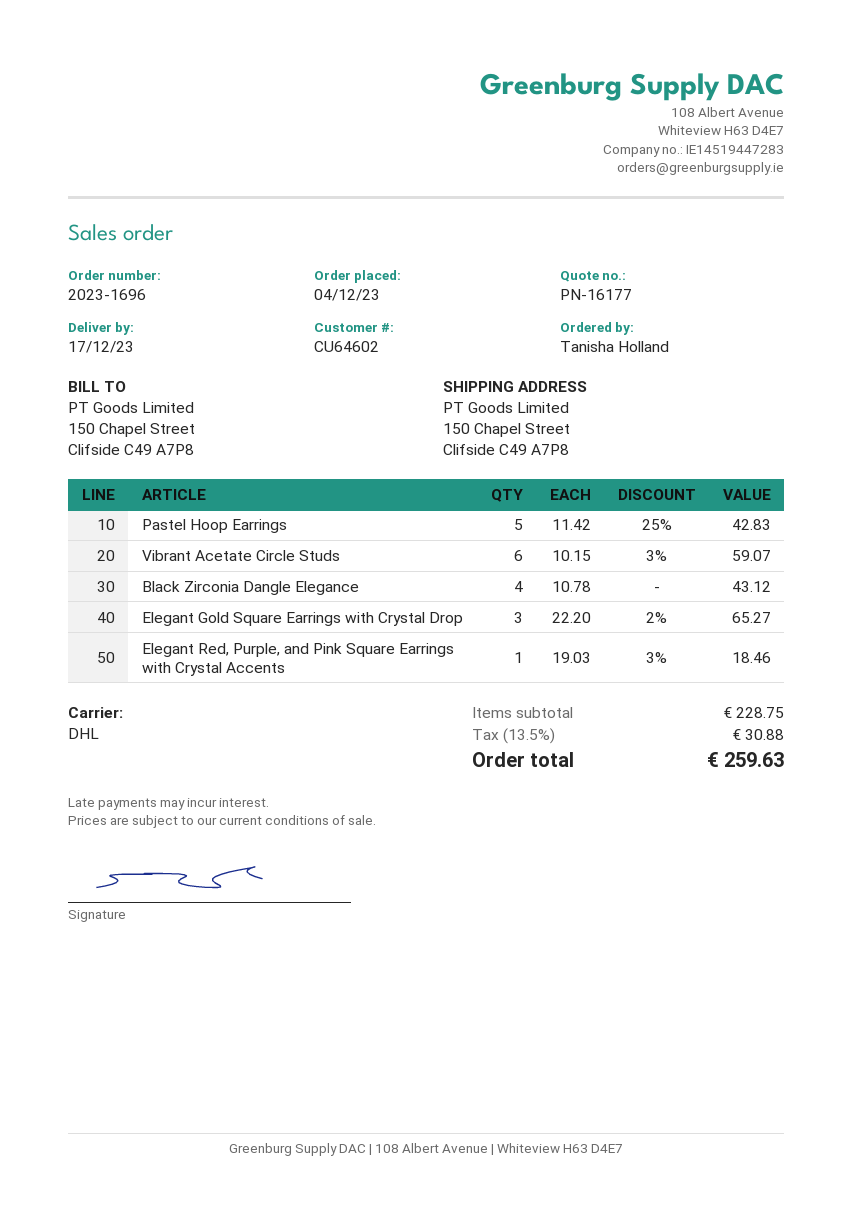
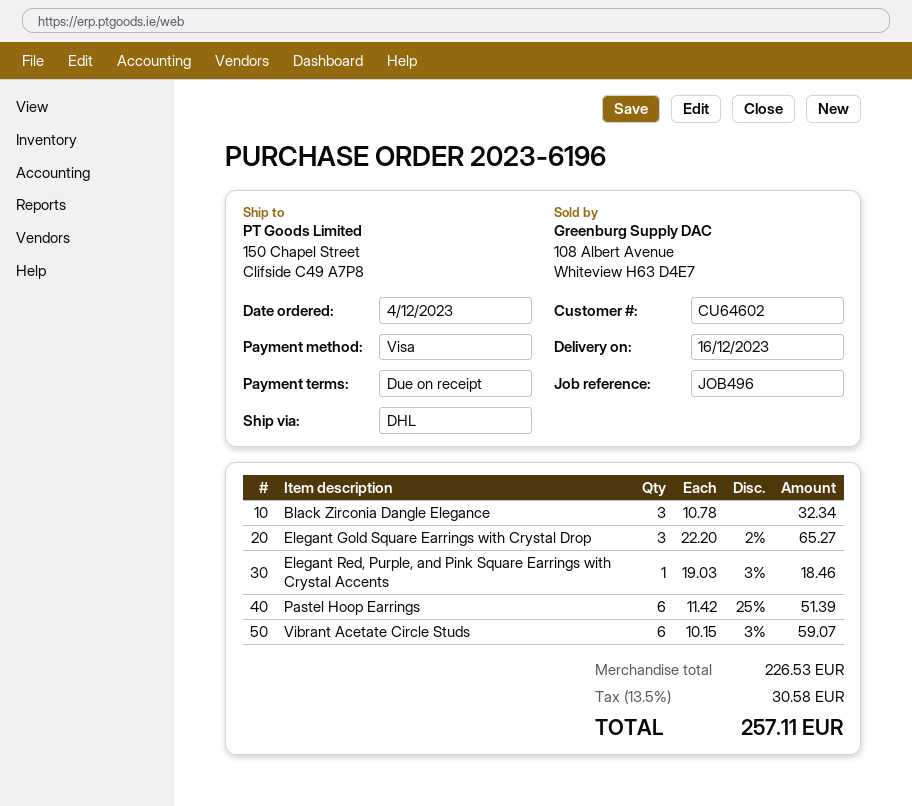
order number: 2023-1696 -> 2023-6196
delivery date: 2023-12-17 -> 2023-12-16
Pastel Hoop Earrings: 5 x 11.42 - 25% = 42.83 -> 6 x 11.42 - 25% = 51.39
Black Zirconia Dangle Elegance: 4 x 10.78 = 43.12 -> 3 x 10.78 = 32.34
subtotal: 228.75 -> 226.53
tax: 13.5% = 30.88 -> 13.5% = 30.58
total: 259.63 -> 257.11

